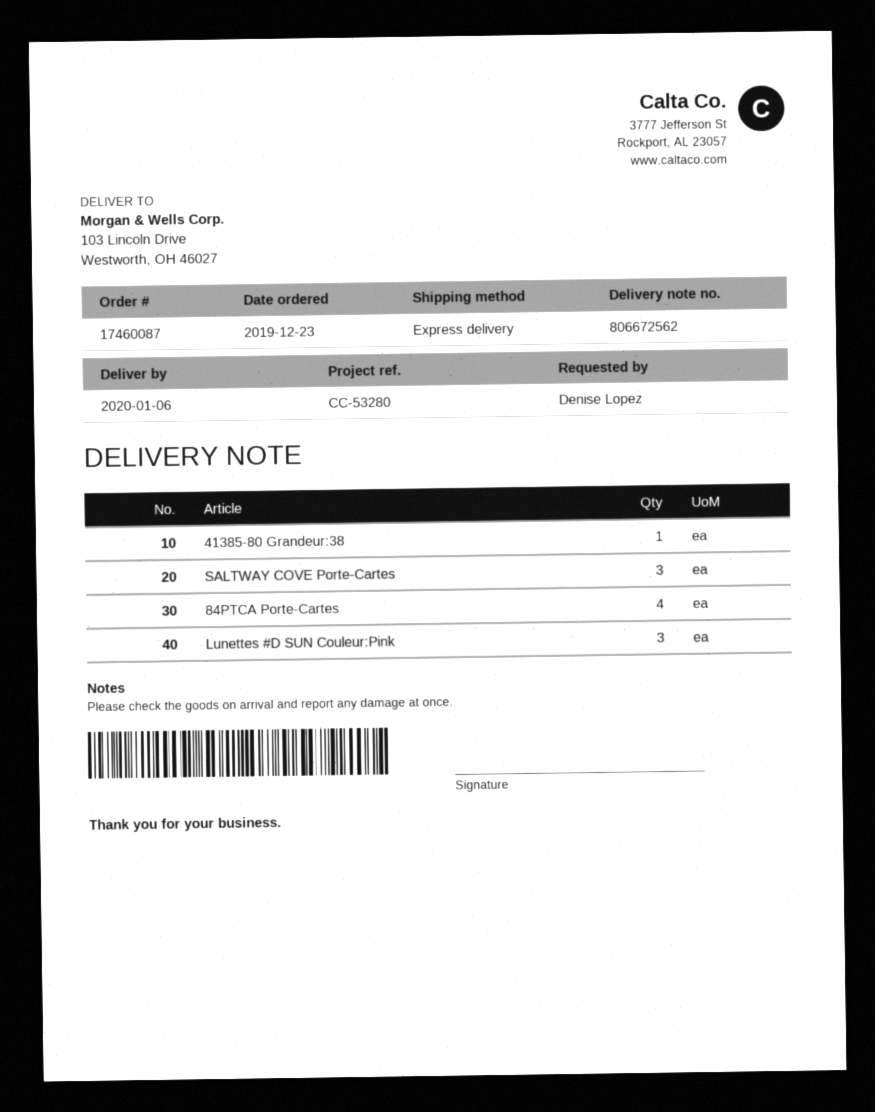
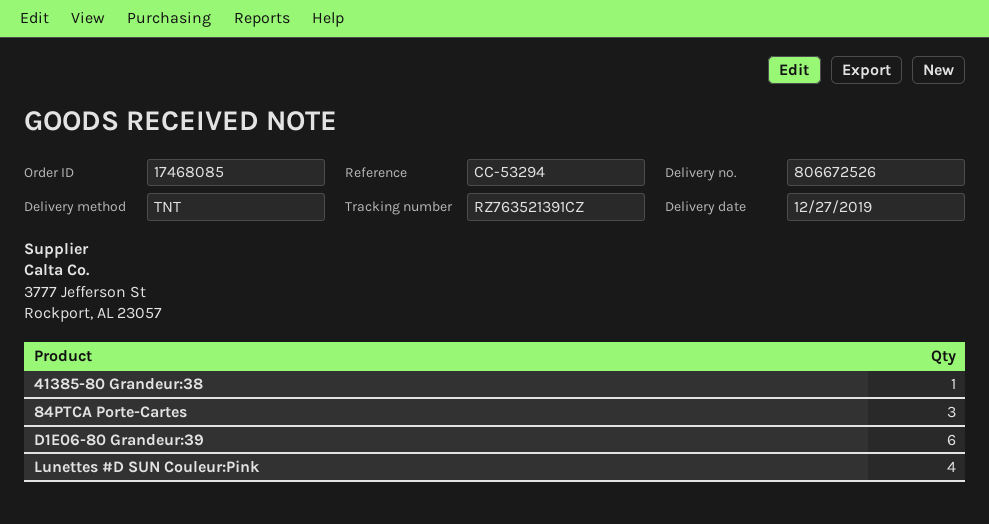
order number: 17460087 -> 17468085
delivery note number: 806672562 -> 806672526
delivery date: 2020-01-06 -> 2019-12-27
reference: CC-53280 -> CC-53294
shipping method: express -> TNT
SALTWAY COVE Porte-Cartes: 3 -> none
84PTCA Porte-Cartes: 4 -> 3
Lunettes #D SUN Couleur:Pink: 3 -> 4
D1E06-80 Grandeur:39: none -> 6

